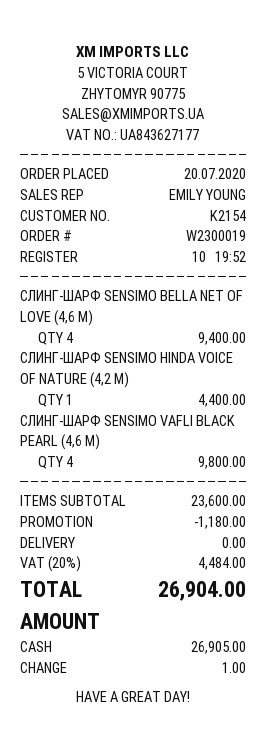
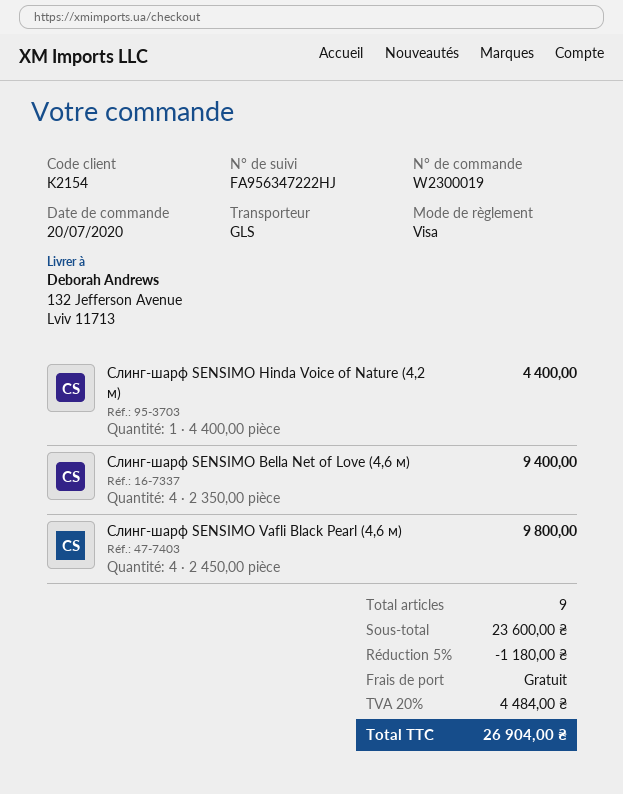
payment method: cash -> Visa

